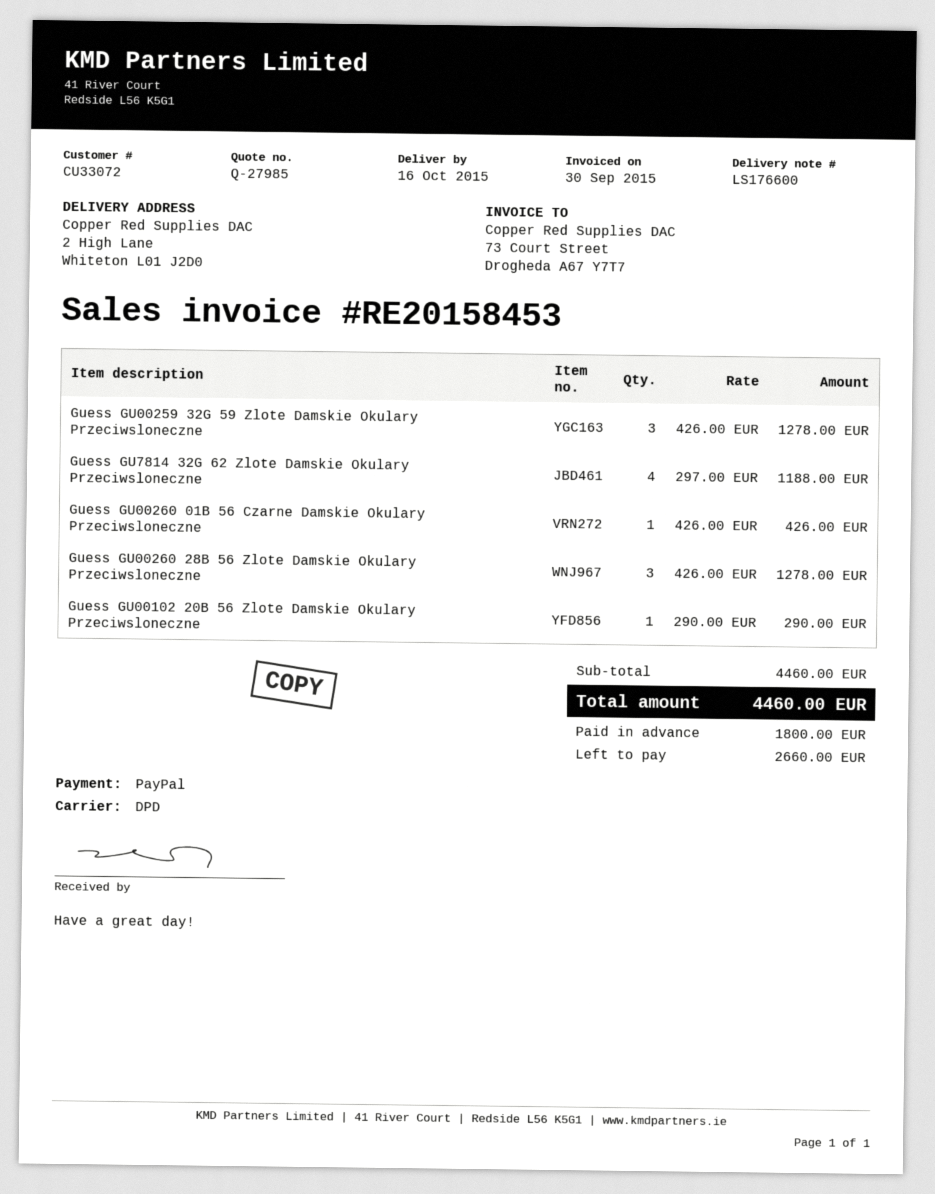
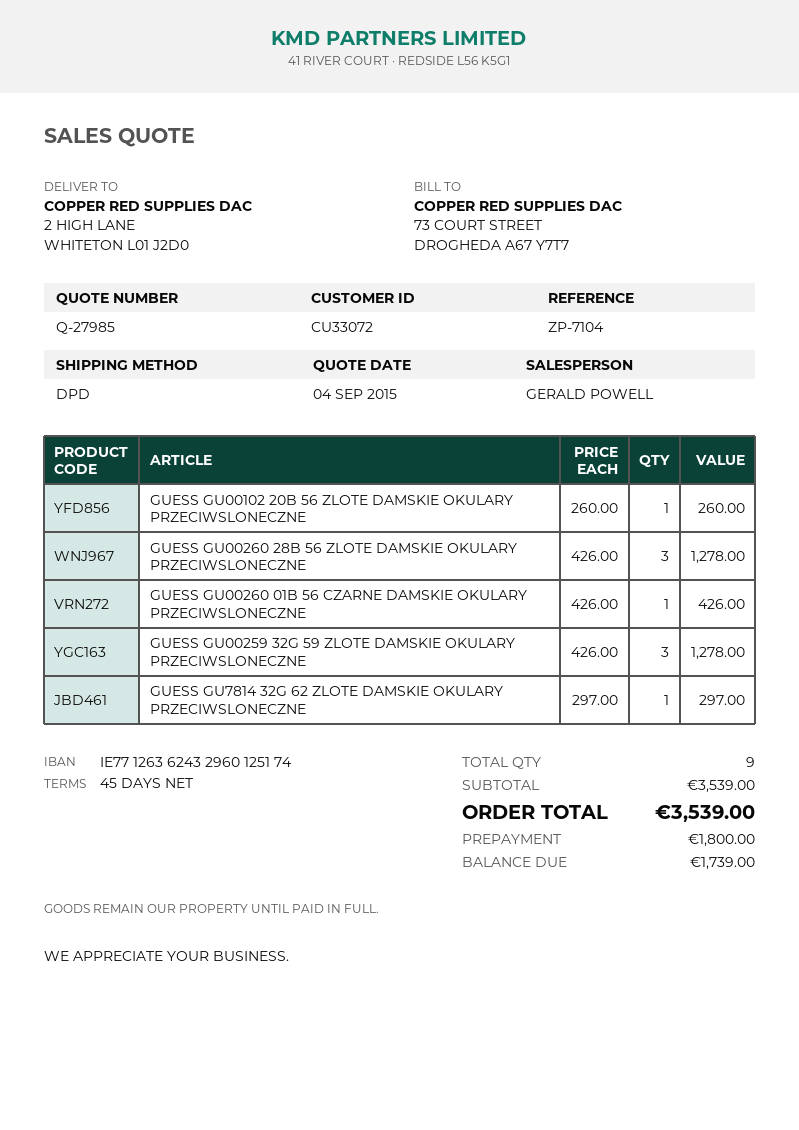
Guess GU7814 32G 62 Zlote Damskie Okulary Przeciwsloneczne: 4 x 297.00 = 1188.00 -> 1 x 297.00 = 297.00
Guess GU00102 20B 56 Zlote Damskie Okulary Przeciwsloneczne: 1 x 290.00 = 290.00 -> 1 x 260.00 = 260.00
subtotal: 4460.00 -> 3539.00
total: 4460.00 -> 3539.00
balance: 2660.00 -> 1739.00

